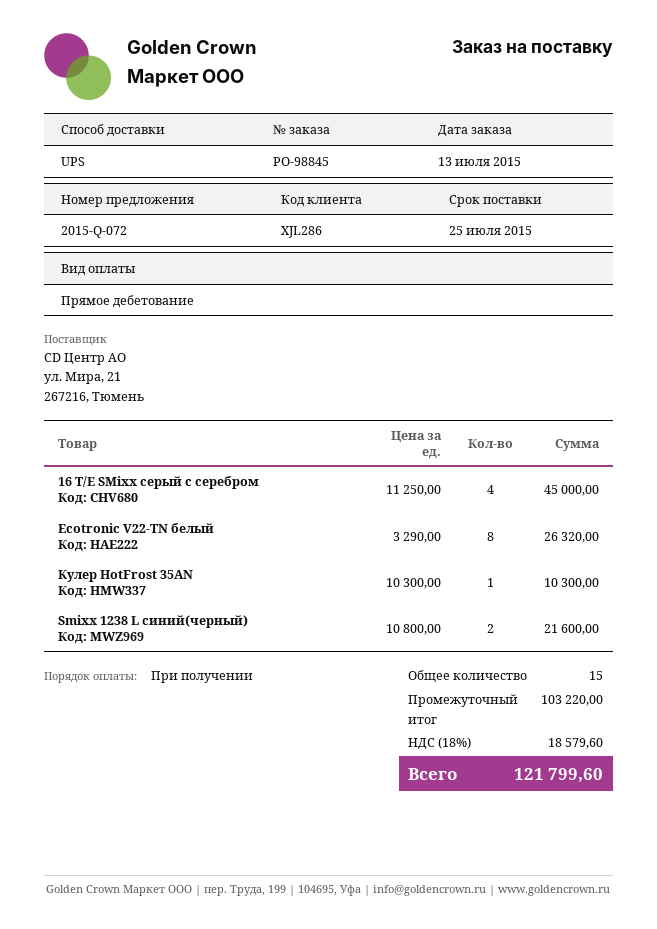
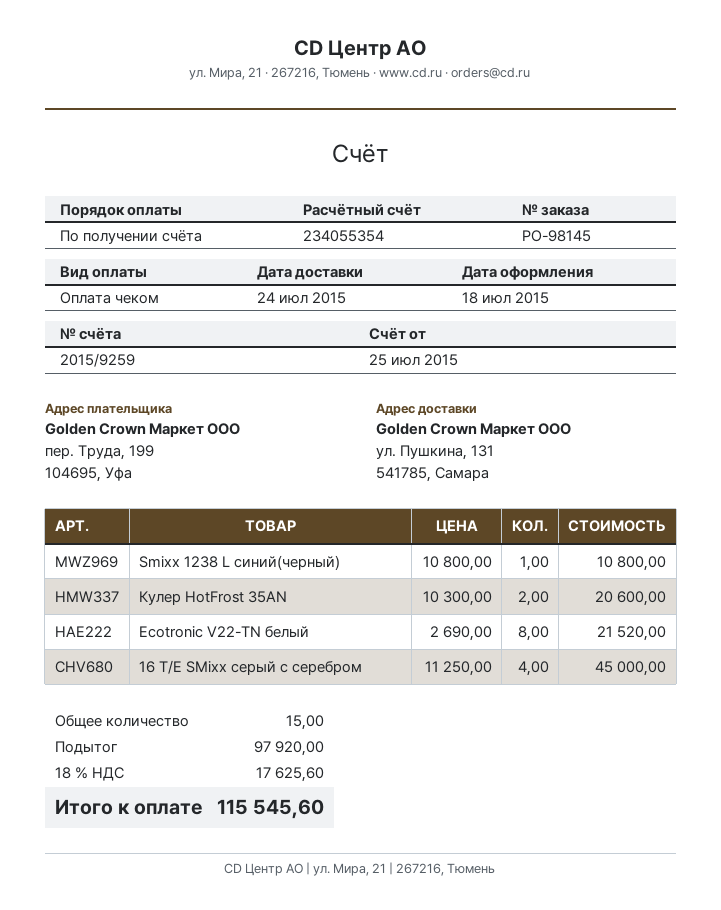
order number: PO-98845 -> PO-98145
order date: 2015-07-13 -> 2015-07-18
delivery date: 2015-07-25 -> 2015-07-24
payment method: direct debit -> cheque
Ecotronic V22-TN белый: 8 x 3290.00 = 26320.00 -> 8 x 2690.00 = 21520.00
Кулер HotFrost 35AN: 1 x 10300.00 = 10300.00 -> 2 x 10300.00 = 20600.00
Smixx 1238 L синий(черный): 2 x 10800.00 = 21600.00 -> 1 x 10800.00 = 10800.00
subtotal: 103220.00 -> 97920.00
tax: 18% = 18579.60 -> 18% = 17625.60
total: 121799.60 -> 115545.60

